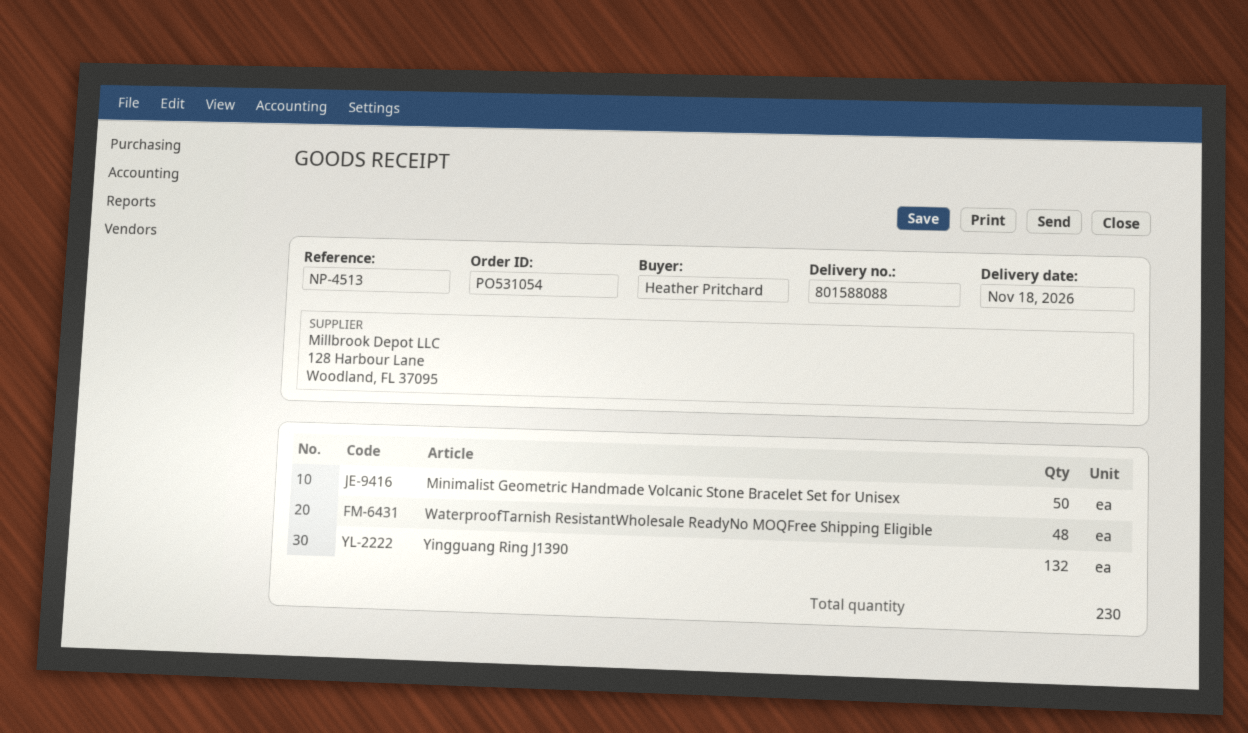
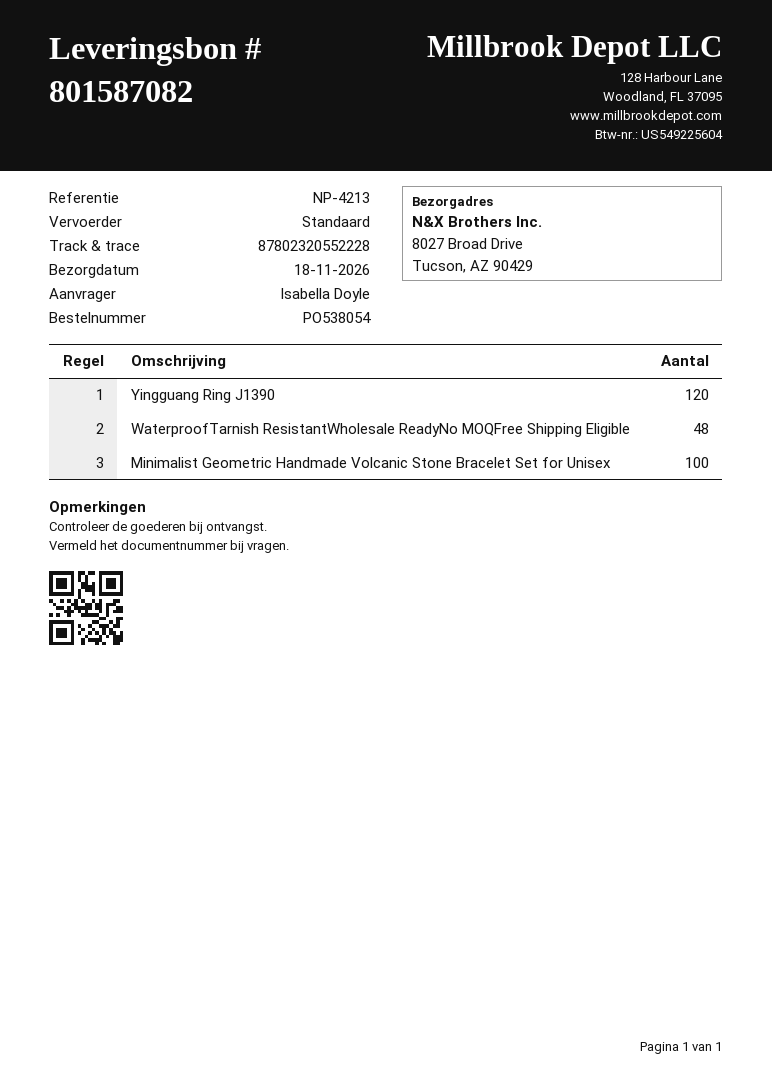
order number: PO531054 -> PO538054
delivery note number: 801588088 -> 801587082
reference: NP-4513 -> NP-4213
ordered by: Heather Pritchard -> Isabella Doyle
Minimalist Geometric Handmade Volcanic Stone Bracelet Set for Unisex: 50 -> 100
Yingguang Ring J1390: 132 -> 120

